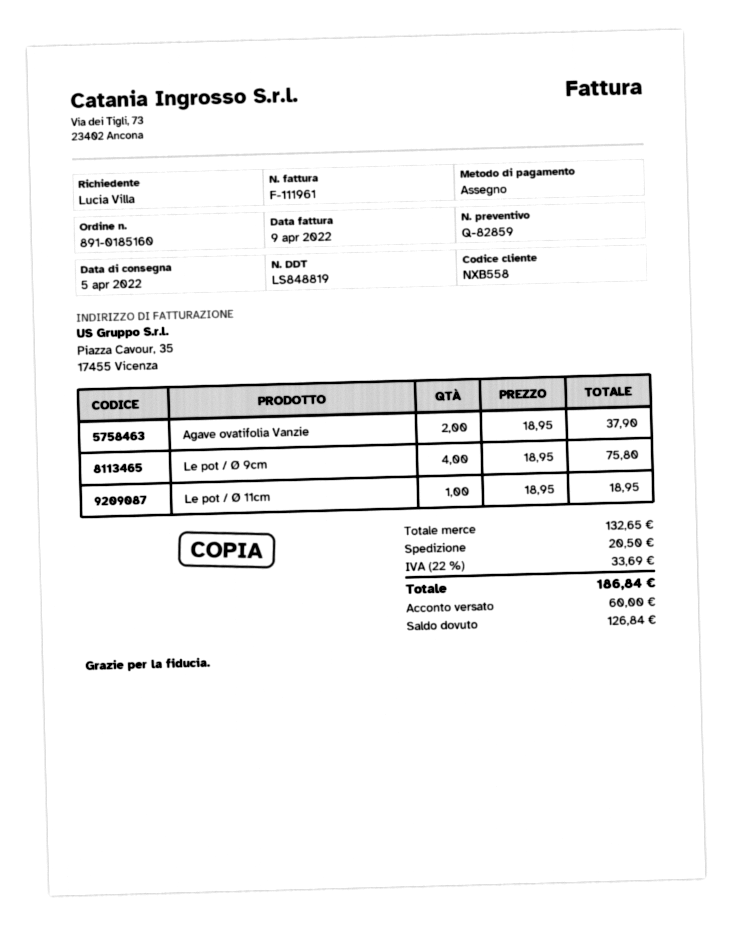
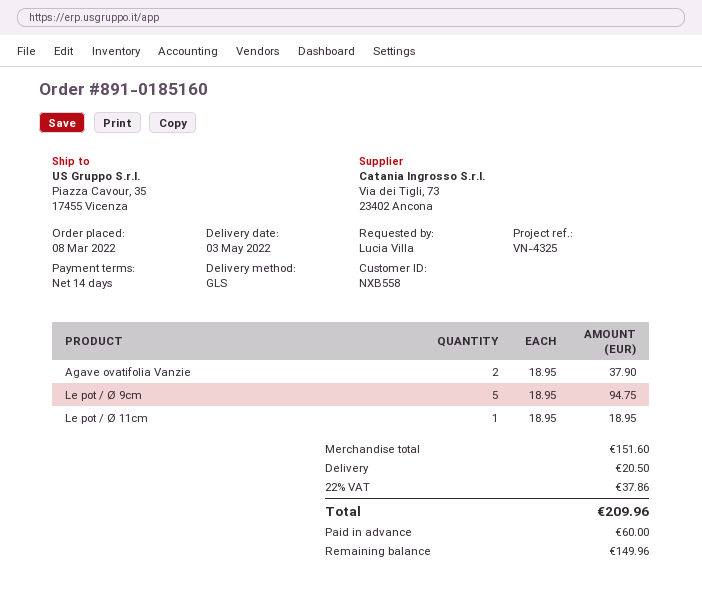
delivery date: 2022-04-05 -> 2022-05-03
Le pot / Ø 9cm: 4 x 18.95 = 75.80 -> 5 x 18.95 = 94.75
subtotal: 132.65 -> 151.60
tax: 22% = 33.69 -> 22% = 37.86
total: 186.84 -> 209.96
balance: 126.84 -> 149.96

